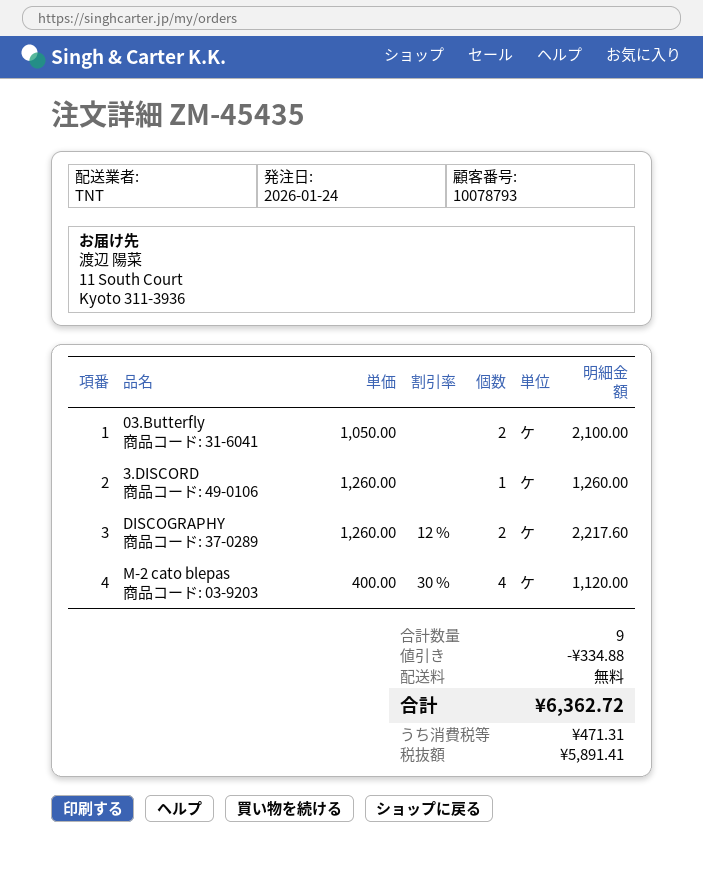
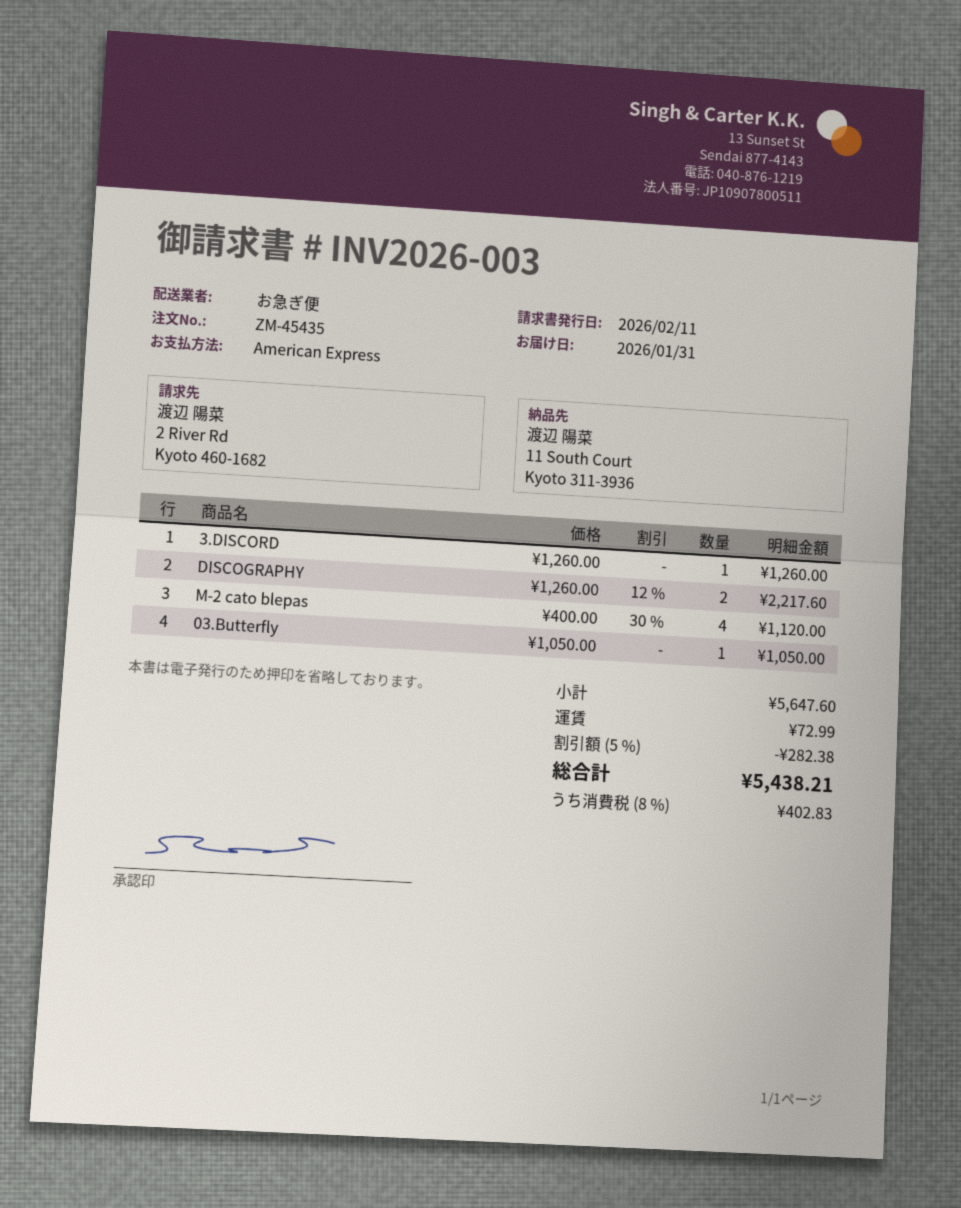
shipping method: TNT -> express
03.Butterfly: 2 x 1050.00 = 2100.00 -> 1 x 1050.00 = 1050.00
discount: 334.88 -> 282.38
shipping: 0.00 -> 72.99
tax: 471.31 -> 402.83
total: 6362.72 -> 5438.21

